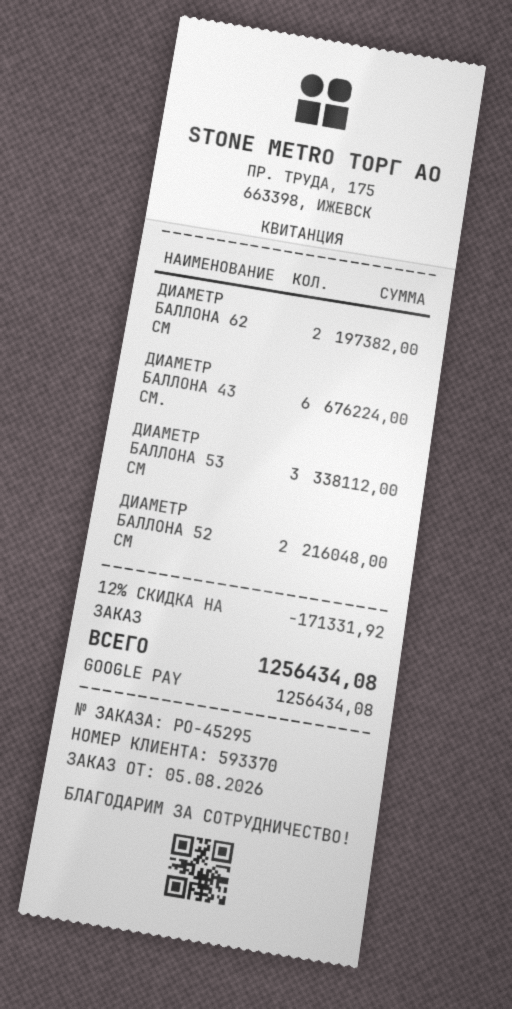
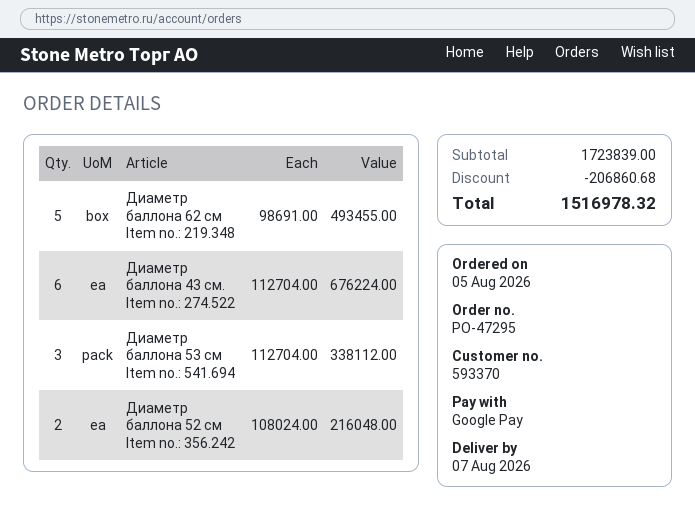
order number: PO-45295 -> PO-47295
ДИАМЕТР БАЛЛОНА 62 СМ: 2 for 197382.00 -> 5 for 493455.00
discount: 171331.92 -> 206860.68
total: 1256434.08 -> 1516978.32

